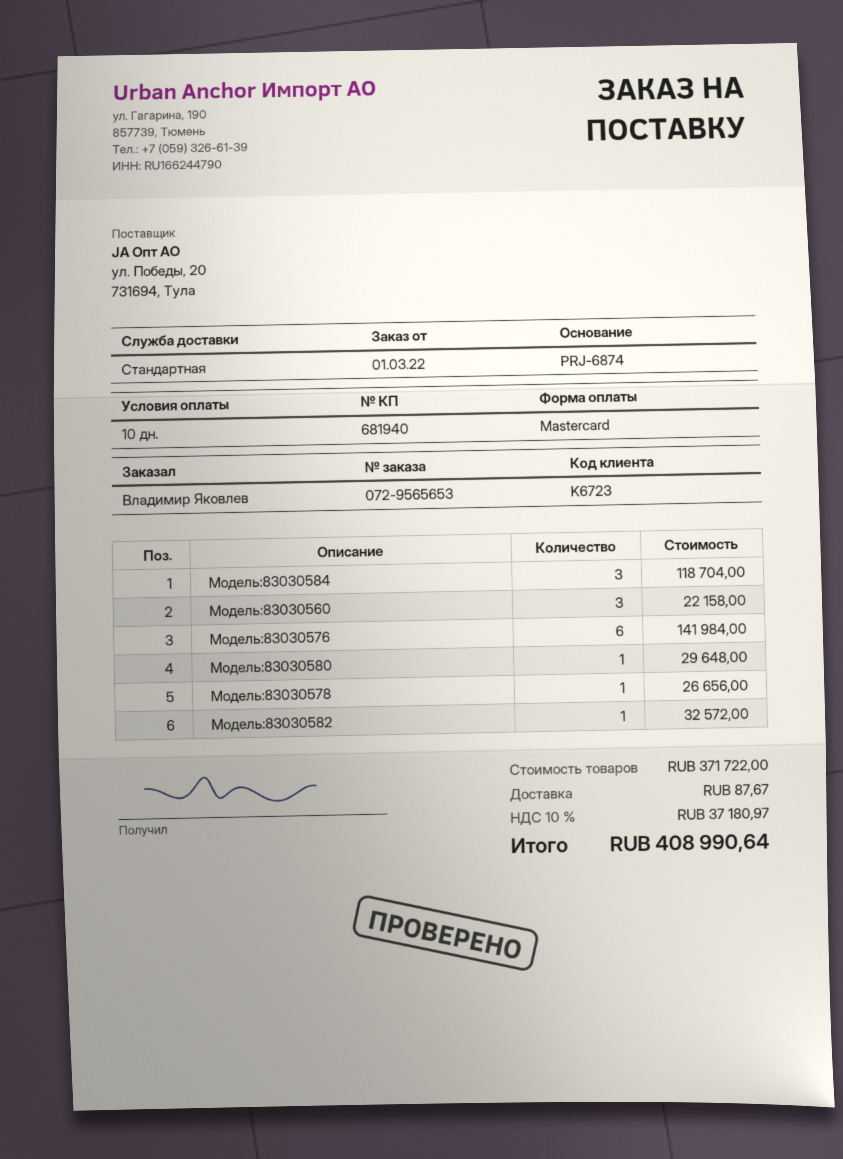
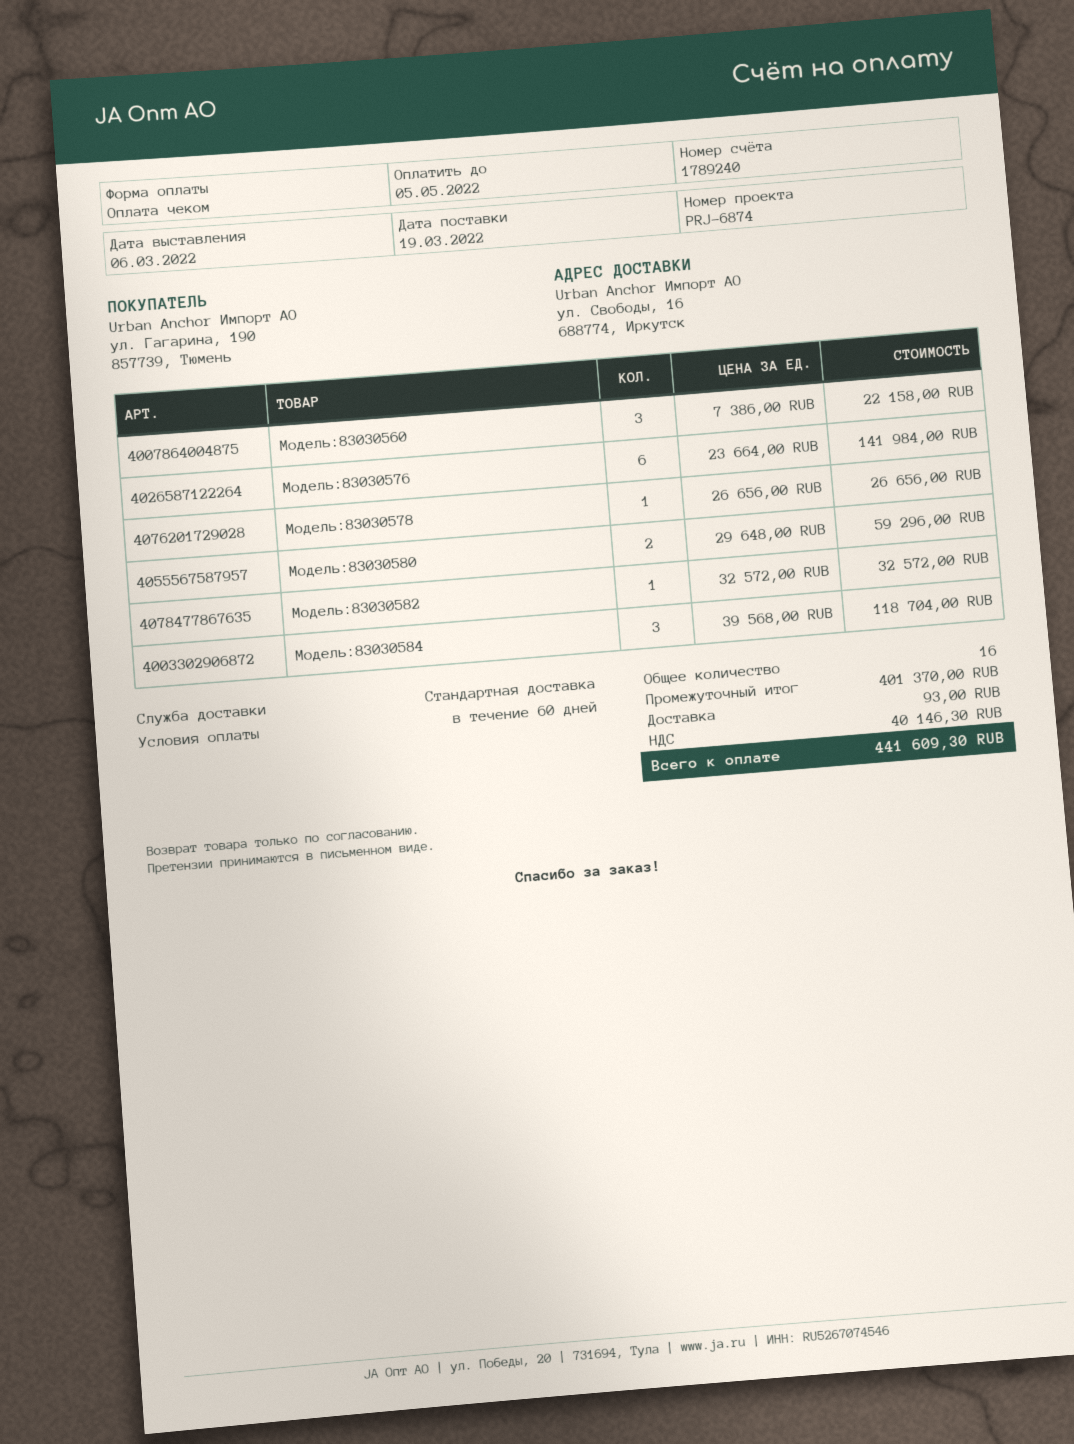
payment terms: 10 days -> 60 days
payment method: Mastercard -> cheque
Модель:83030580: 1 for 29648.00 -> 2 for 59296.00
subtotal: 371722.00 -> 401370.00
shipping: 87.67 -> 93.00
tax: 37180.97 -> 40146.30
total: 408990.64 -> 441609.30

